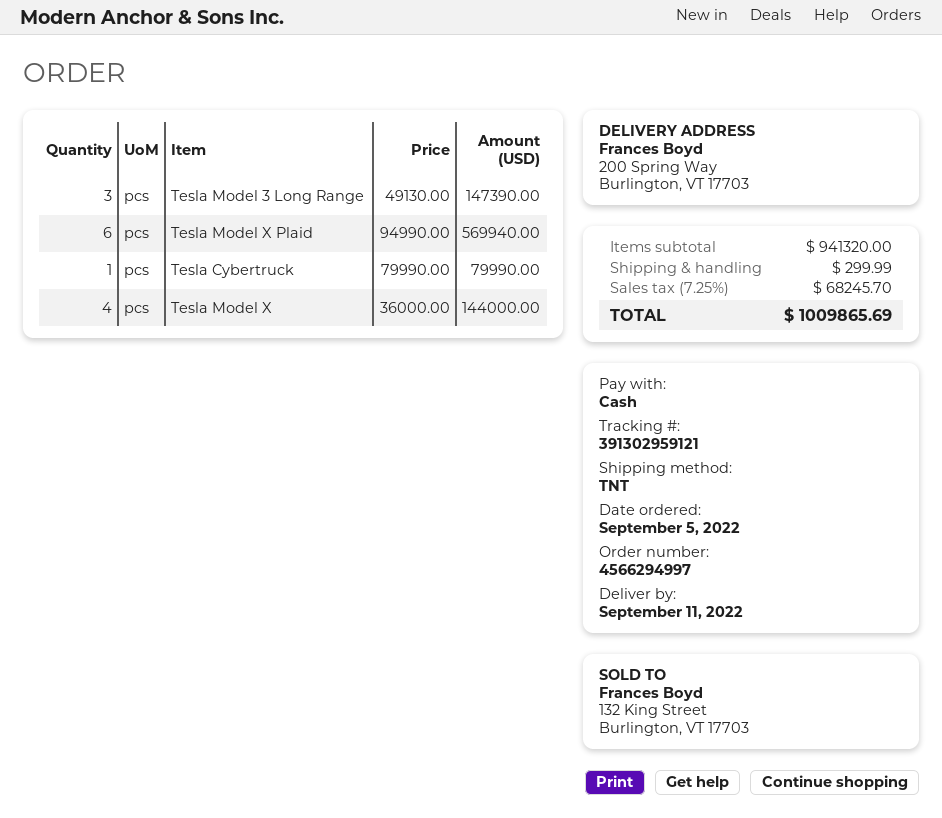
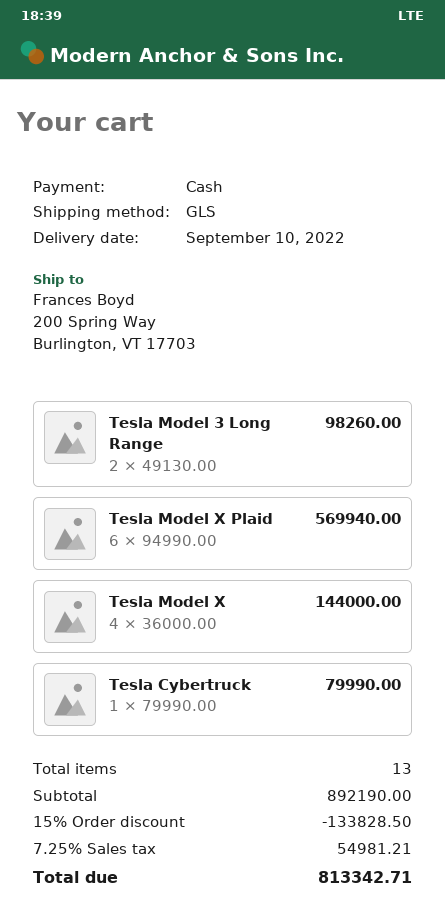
delivery date: 2022-09-11 -> 2022-09-10
shipping method: TNT -> GLS
Tesla Model 3 Long Range: 3 x 49130.00 = 147390.00 -> 2 x 49130.00 = 98260.00
subtotal: 941320.00 -> 892190.00
discount: none -> 15% = 133828.50
shipping: 299.99 -> none
tax: 7.25% = 68245.70 -> 7.25% = 54981.21
total: 1009865.69 -> 813342.71

